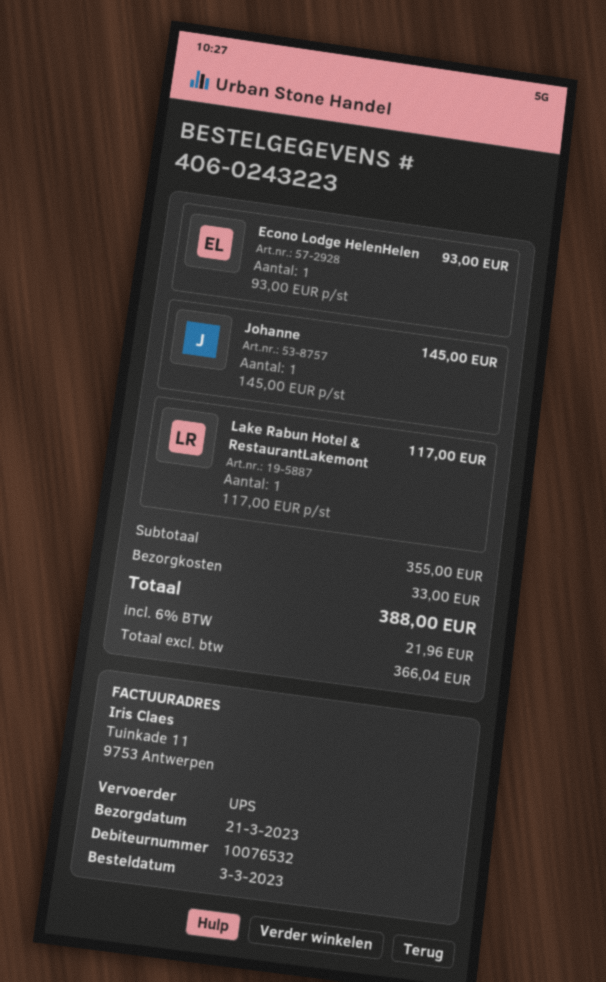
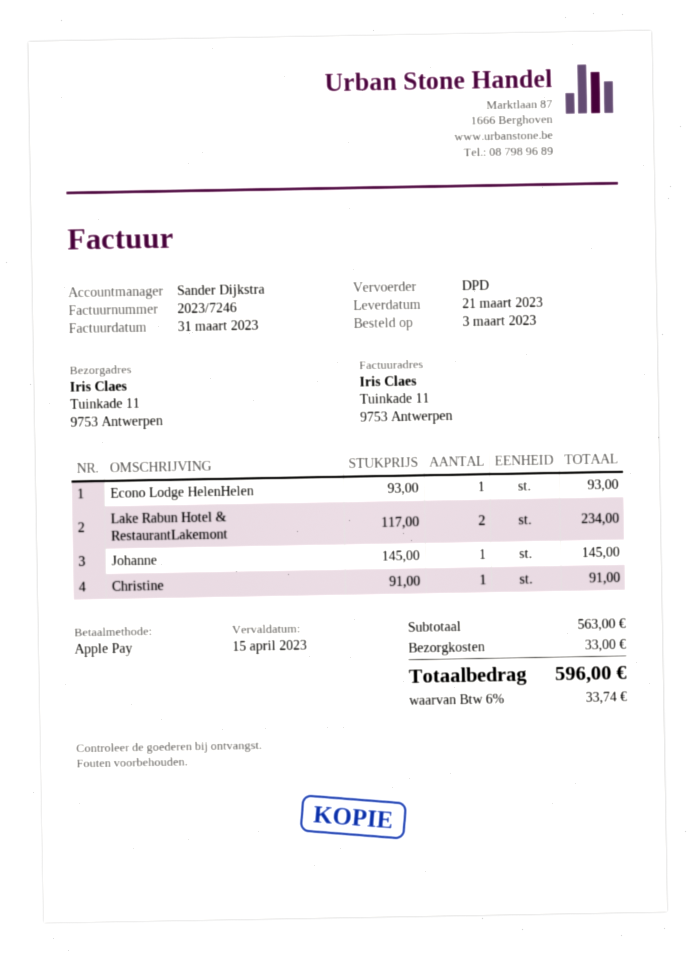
shipping method: UPS -> DPD
Lake Rabun Hotel & RestaurantLakemont: 1 x 117.00 = 117.00 -> 2 x 117.00 = 234.00
Christine: none -> 1 x 91.00 = 91.00
subtotal: 355.00 -> 563.00
tax: 6% = 21.96 -> 6% = 33.74
total: 388.00 -> 596.00

